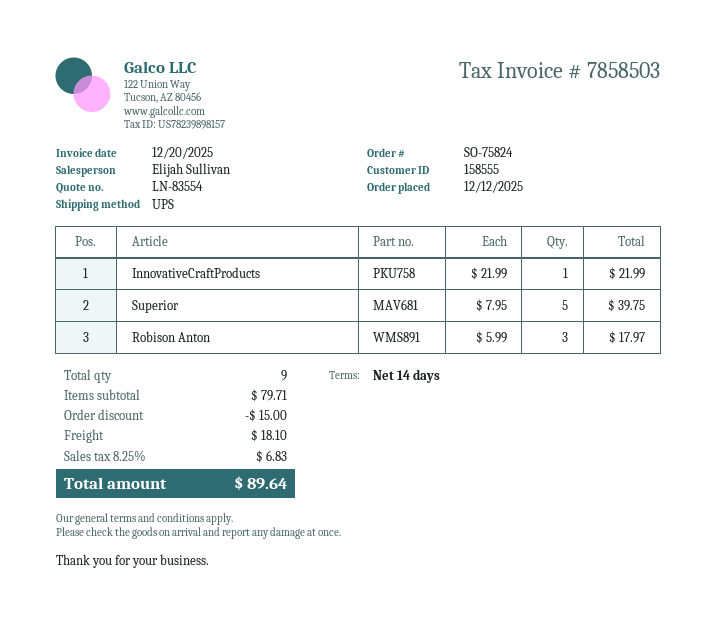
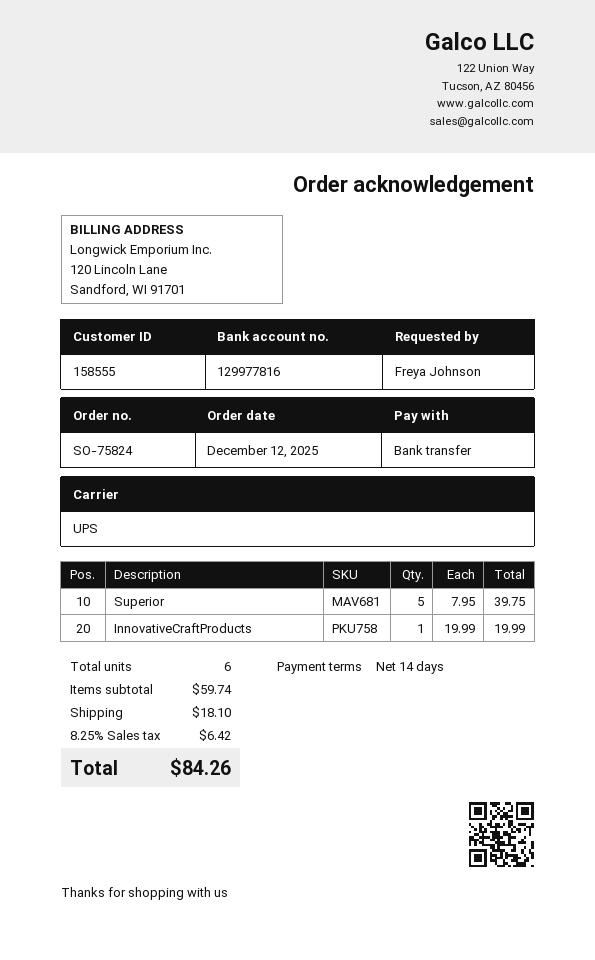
InnovativeCraftProducts: 1 x 21.99 = 21.99 -> 1 x 19.99 = 19.99
Robison Anton: 3 x 5.99 = 17.97 -> none
total quantity: 9 -> 6
subtotal: 79.71 -> 59.74
discount: 15.00 -> none
tax: 8.25% = 6.83 -> 8.25% = 6.42
total: 89.64 -> 84.26

